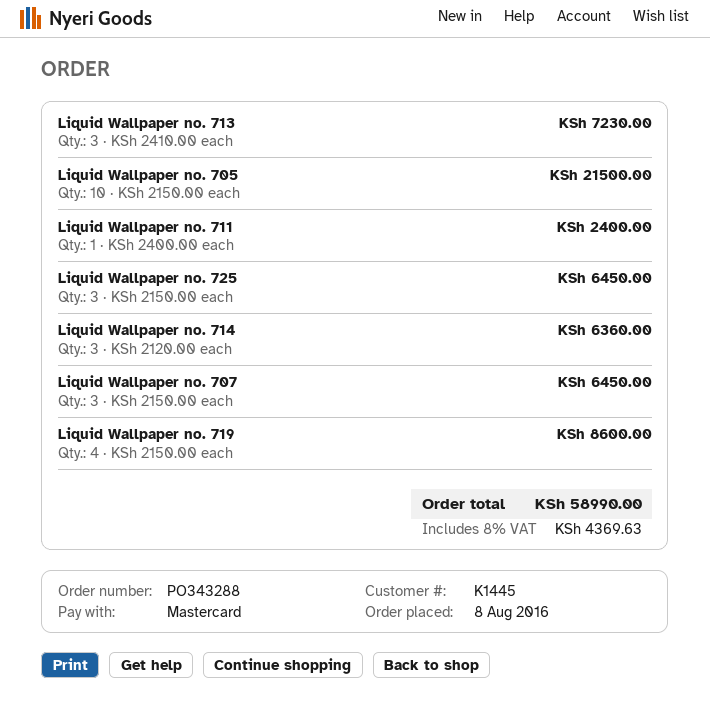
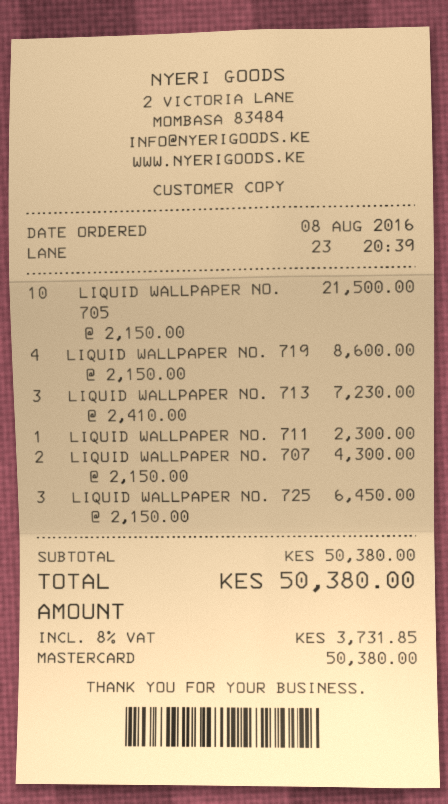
Liquid Wallpaper no. 711: 1 x 2400.00 = 2400.00 -> 1 x 2300.00 = 2300.00
Liquid Wallpaper no. 714: 3 x 2120.00 = 6360.00 -> none
Liquid Wallpaper no. 707: 3 x 2150.00 = 6450.00 -> 2 x 2150.00 = 4300.00
tax: 8% = 4369.63 -> 8% = 3731.85
total: 58990.00 -> 50380.00

